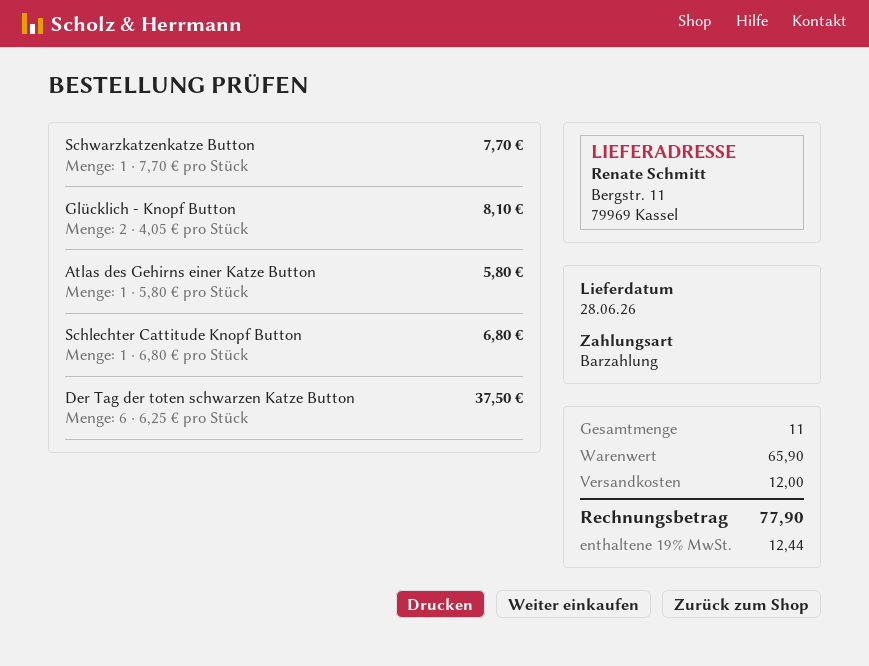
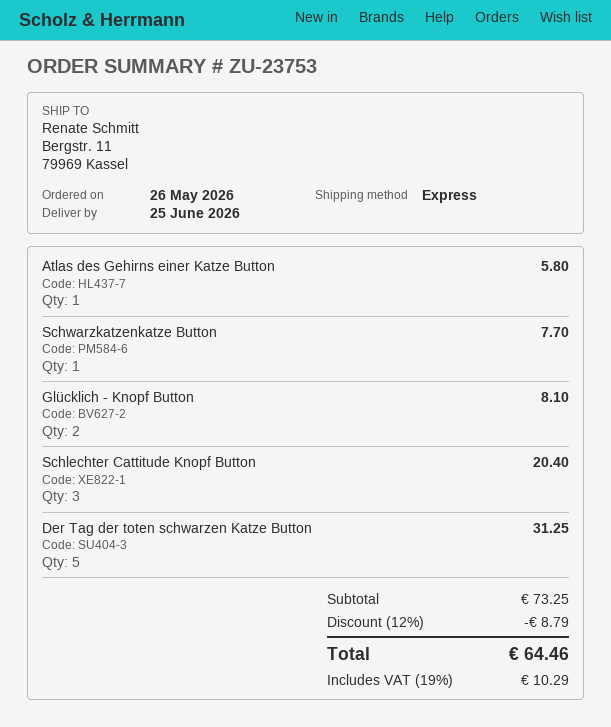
delivery date: 2026-06-28 -> 2026-06-25
Schlechter Cattitude Knopf Button: 1 for 6.80 -> 3 for 20.40
Der Tag der toten schwarzen Katze Button: 6 for 37.50 -> 5 for 31.25
subtotal: 65.90 -> 73.25
discount: none -> 12% = 8.79
shipping: 12.00 -> none
tax: 19% = 12.44 -> 19% = 10.29
total: 77.90 -> 64.46

